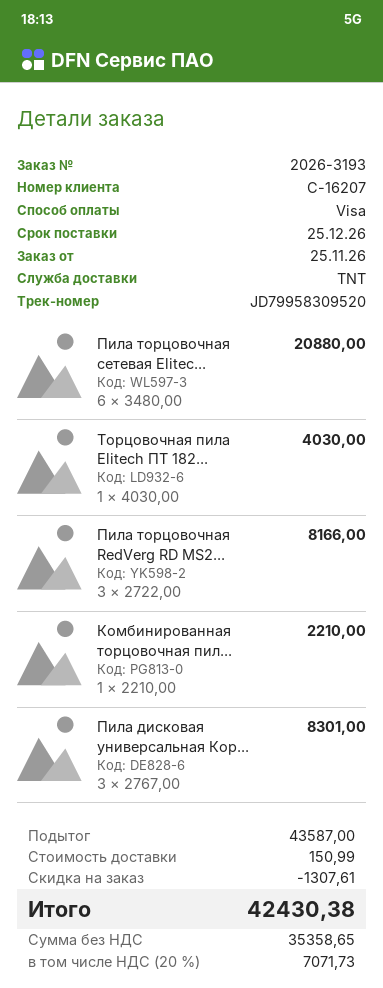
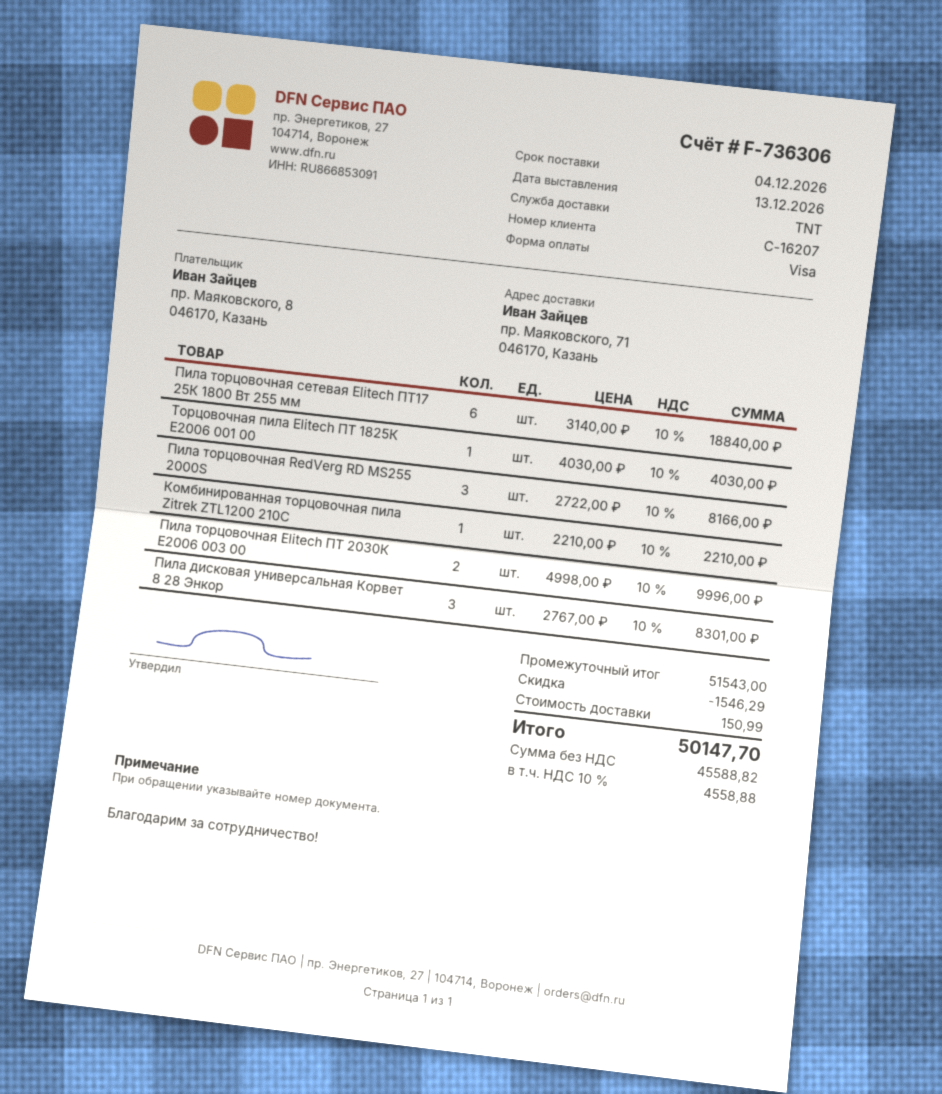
delivery date: 2026-12-25 -> 2026-12-04
Пила торцовочная сетевая Elitec...: 6 x 3480.00 = 20880.00 -> 6 x 3140.00 = 18840.00
Пила торцовочная Elitech ПТ 2030К Е2006 003 00: none -> 2 x 4998.00 = 9996.00
subtotal: 43587.00 -> 51543.00
discount: 1307.61 -> 1546.29
net: 35358.65 -> 45588.82
tax: 20% = 7071.73 -> 10% = 4558.88
total: 42430.38 -> 50147.70

